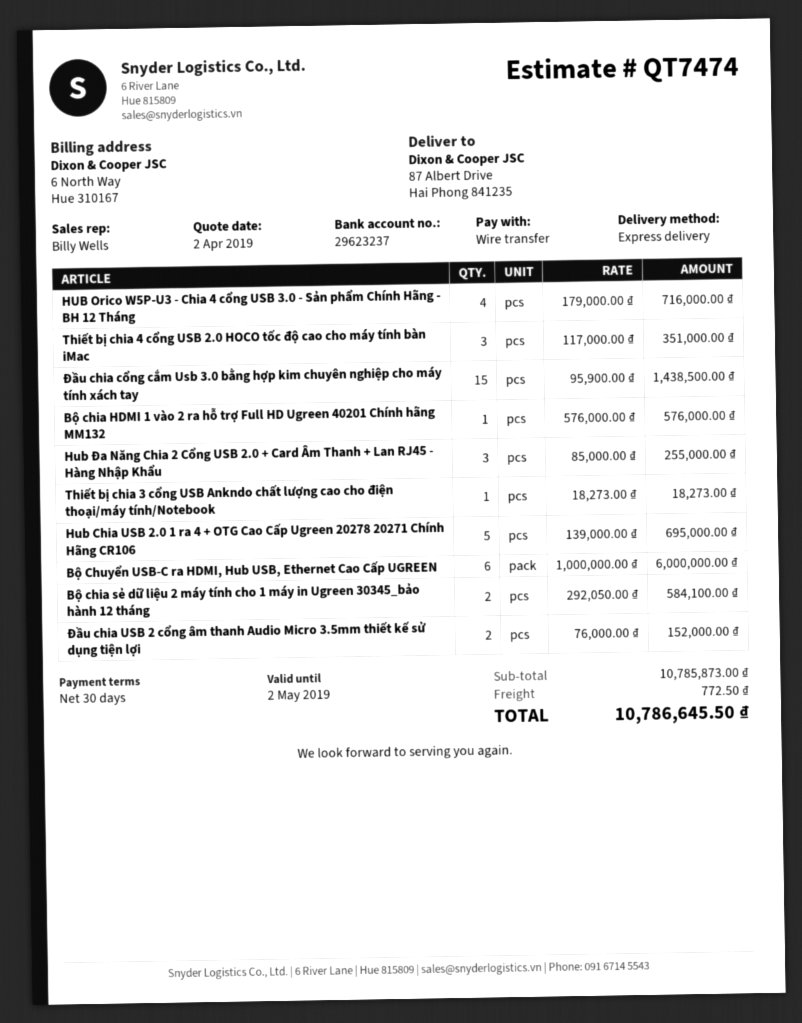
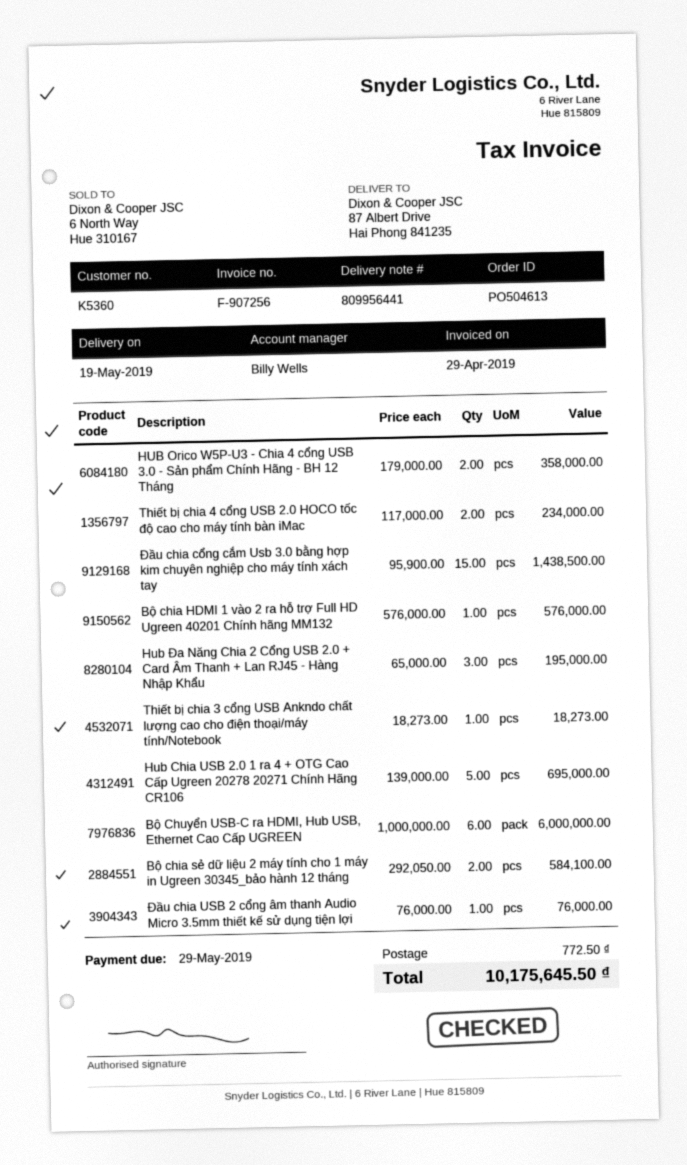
HUB Orico W5P-U3 - Chia 4 cổng USB 3.0 - Sản phẩm Chính Hãng - BH 12 Tháng: 4 x 179000.00 = 716000.00 -> 2 x 179000.00 = 358000.00
Thiết bị chia 4 cổng USB 2.0 HOCO tốc độ cao cho máy tính bàn iMac: 3 x 117000.00 = 351000.00 -> 2 x 117000.00 = 234000.00
Hub Đa Năng Chia 2 Cổng USB 2.0 + Card Âm Thanh + Lan RJ45 - Hàng Nhập Khẩu: 3 x 85000.00 = 255000.00 -> 3 x 65000.00 = 195000.00
Đầu chia USB 2 cổng âm thanh Audio Micro 3.5mm thiết kế sử dụng tiện lợi: 2 x 76000.00 = 152000.00 -> 1 x 76000.00 = 76000.00
total: 10786645.50 -> 10175645.50

